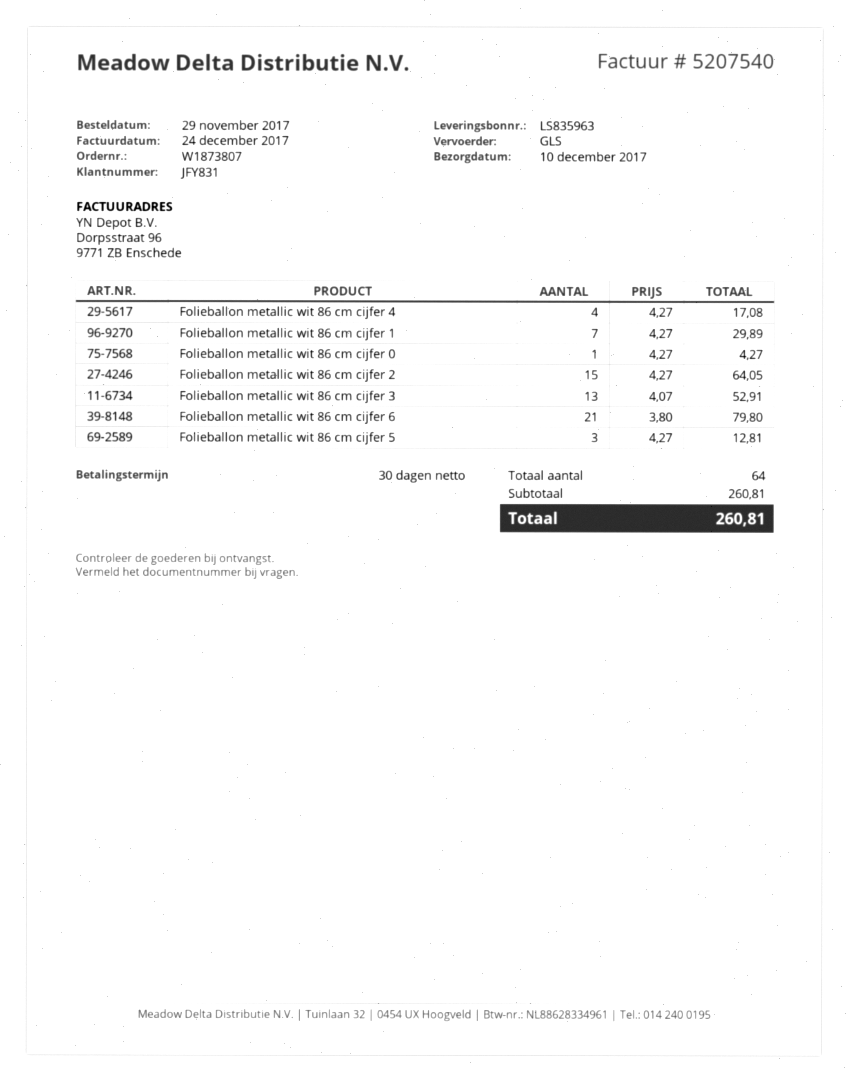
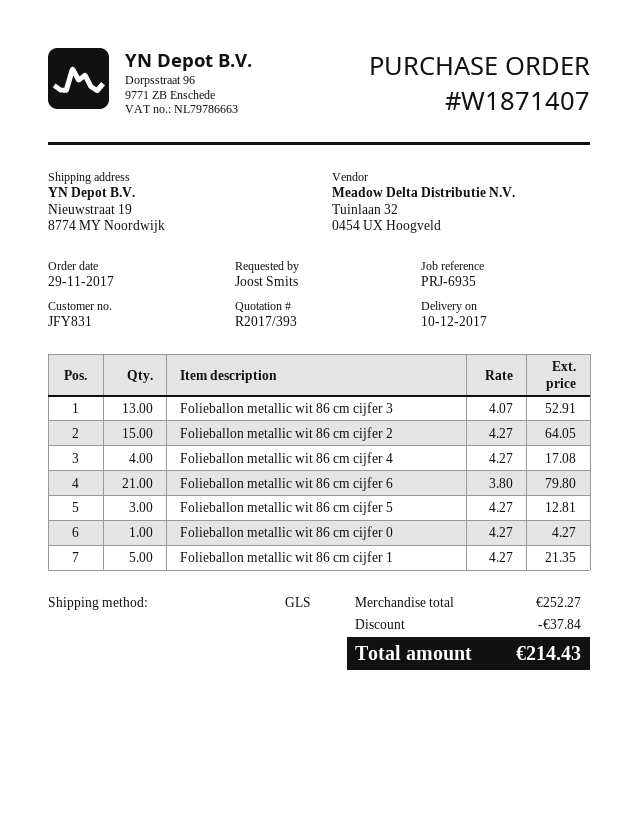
order number: W1873807 -> W1871407
Folieballon metallic wit 86 cm cijfer 1: 7 x 4.27 = 29.89 -> 5 x 4.27 = 21.35
subtotal: 260.81 -> 252.27
discount: none -> 37.84
total: 260.81 -> 214.43

